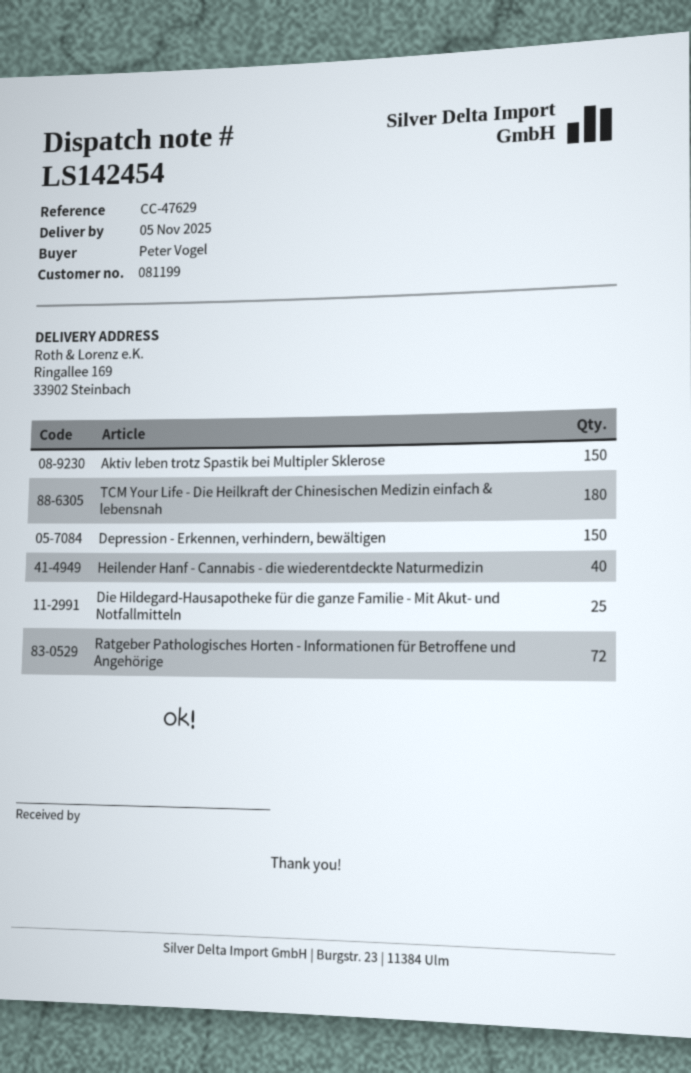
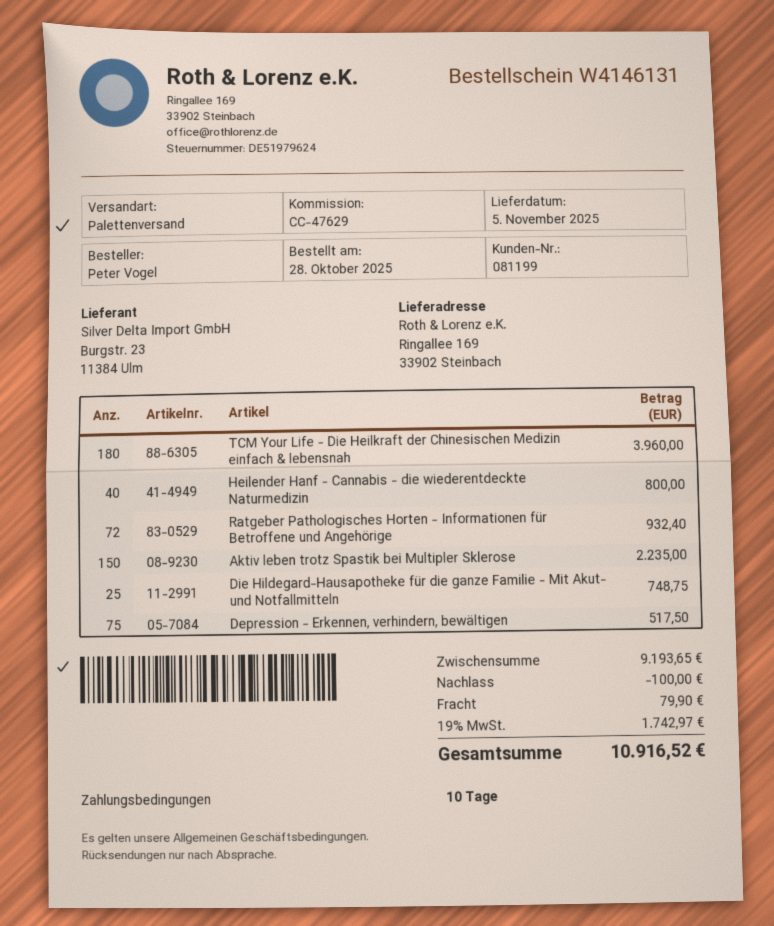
Depression - Erkennen, verhindern, bewältigen: 150 -> 75

